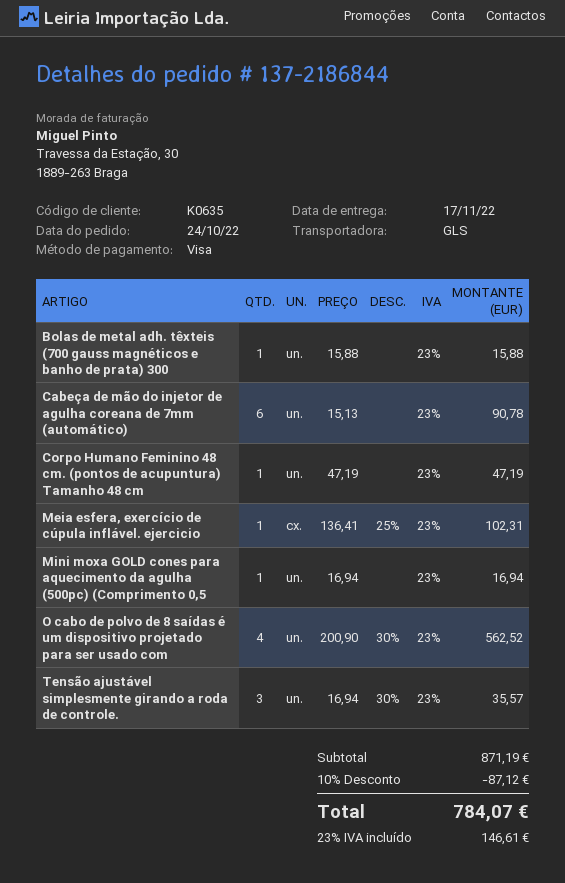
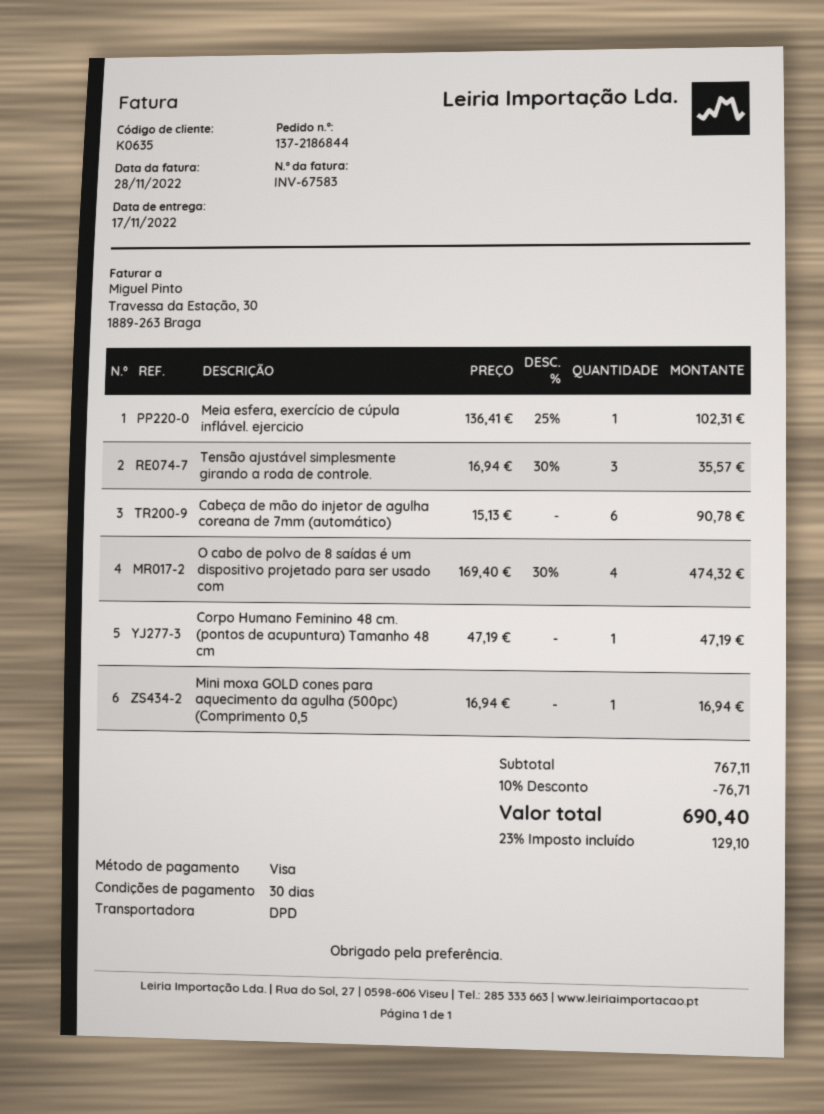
shipping method: GLS -> DPD
Bolas de metal adh. têxteis (700 gauss magnéticos e banho de prata) 300: 1 x 15.88 = 15.88 -> none
O cabo de polvo de 8 saídas é um dispositivo projetado para ser usado com: 4 x 200.90 - 30% = 562.52 -> 4 x 169.40 - 30% = 474.32
subtotal: 871.19 -> 767.11
discount: 10% = 87.12 -> 10% = 76.71
tax: 23% = 146.61 -> 23% = 129.10
total: 784.07 -> 690.40

